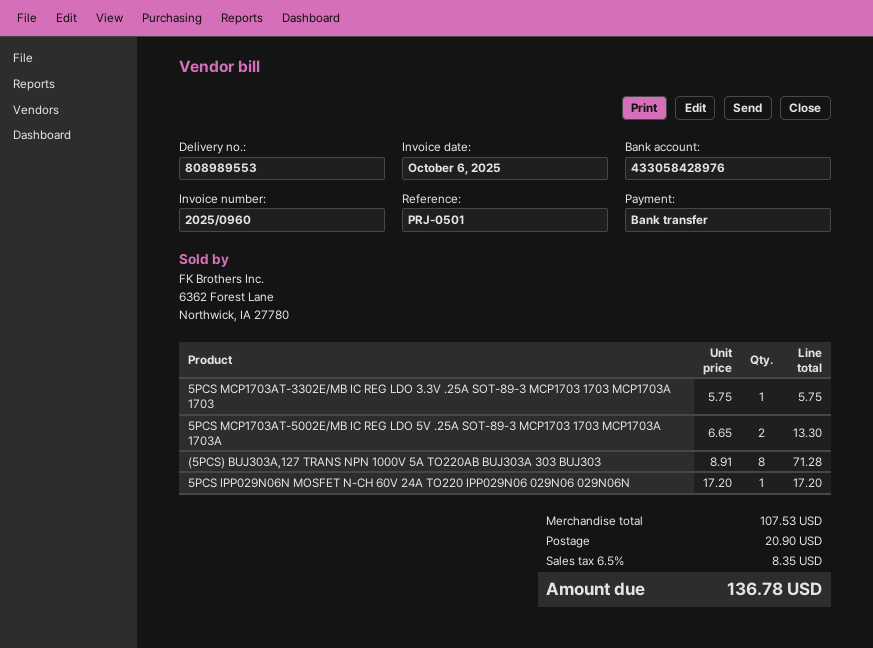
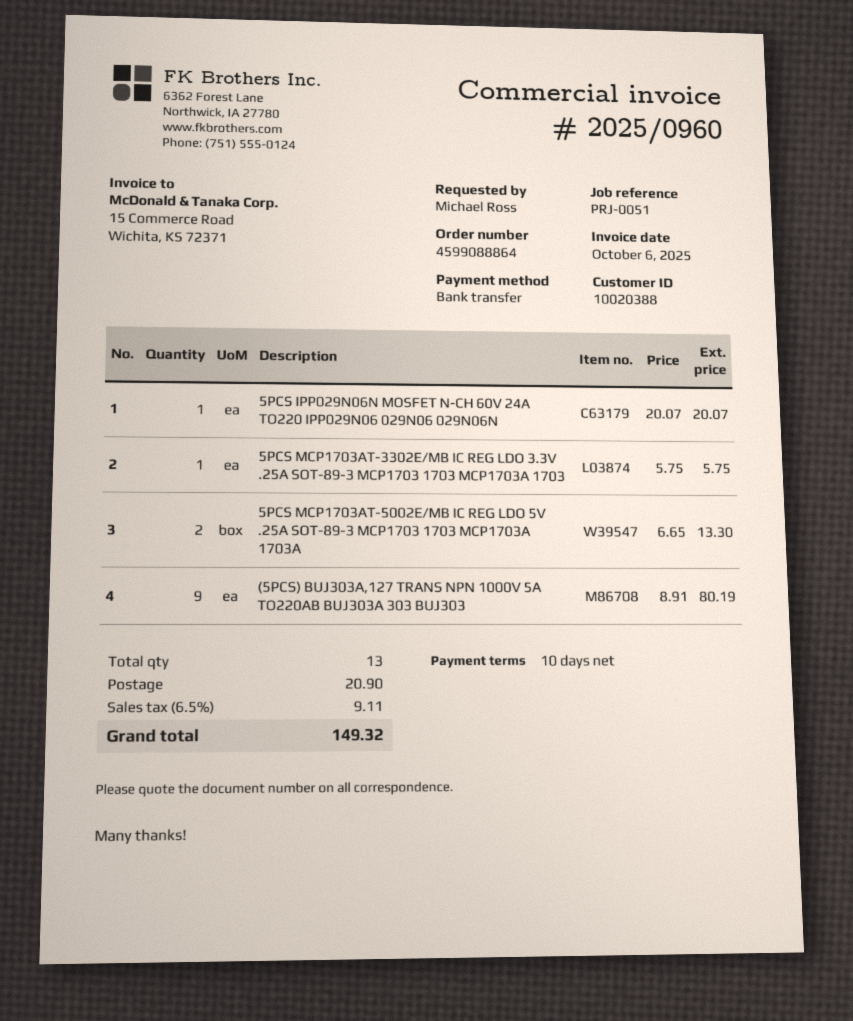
reference: PRJ-0501 -> PRJ-0051
(5PCS) BUJ303A,127 TRANS NPN 1000V 5A TO220AB BUJ303A 303 BUJ303: 8 x 8.91 = 71.28 -> 9 x 8.91 = 80.19
5PCS IPP029N06N MOSFET N-CH 60V 24A TO220 IPP029N06 029N06 029N06N: 1 x 17.20 = 17.20 -> 1 x 20.07 = 20.07
tax: 6.5% = 8.35 -> 6.5% = 9.11
total: 136.78 -> 149.32

